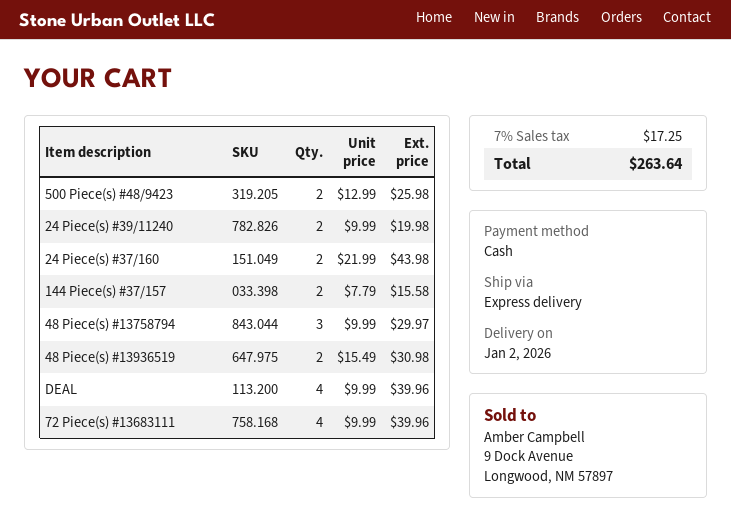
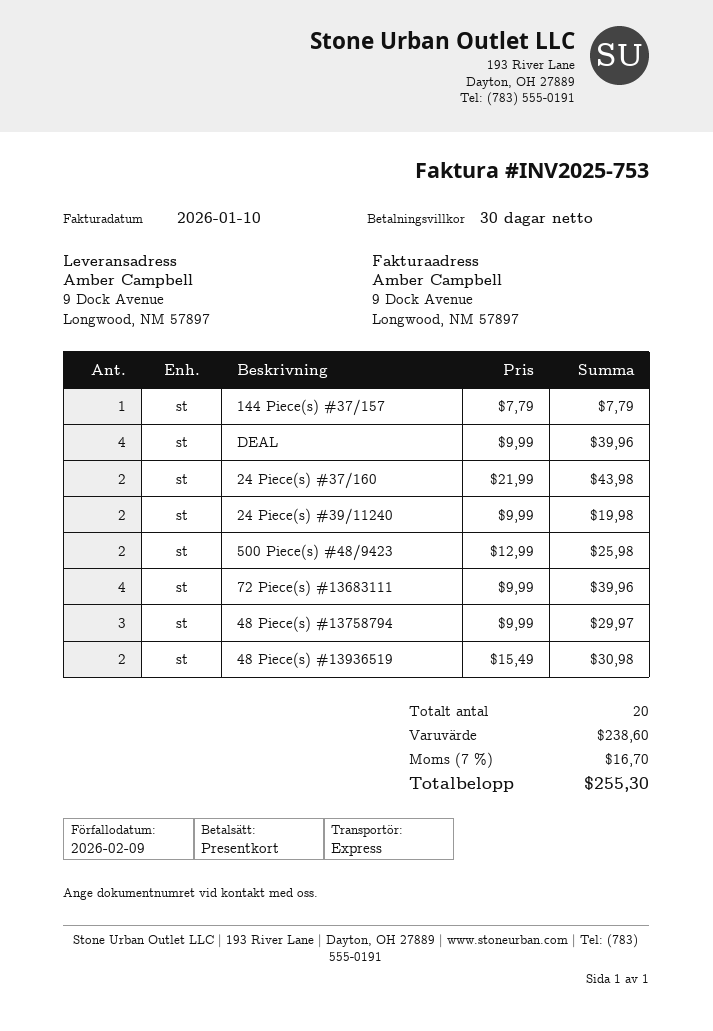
payment method: cash -> gift card
144 Piece(s) #37/157: 2 x 7.79 = 15.58 -> 1 x 7.79 = 7.79
tax: 7% = 17.25 -> 7% = 16.70
total: 263.64 -> 255.30

